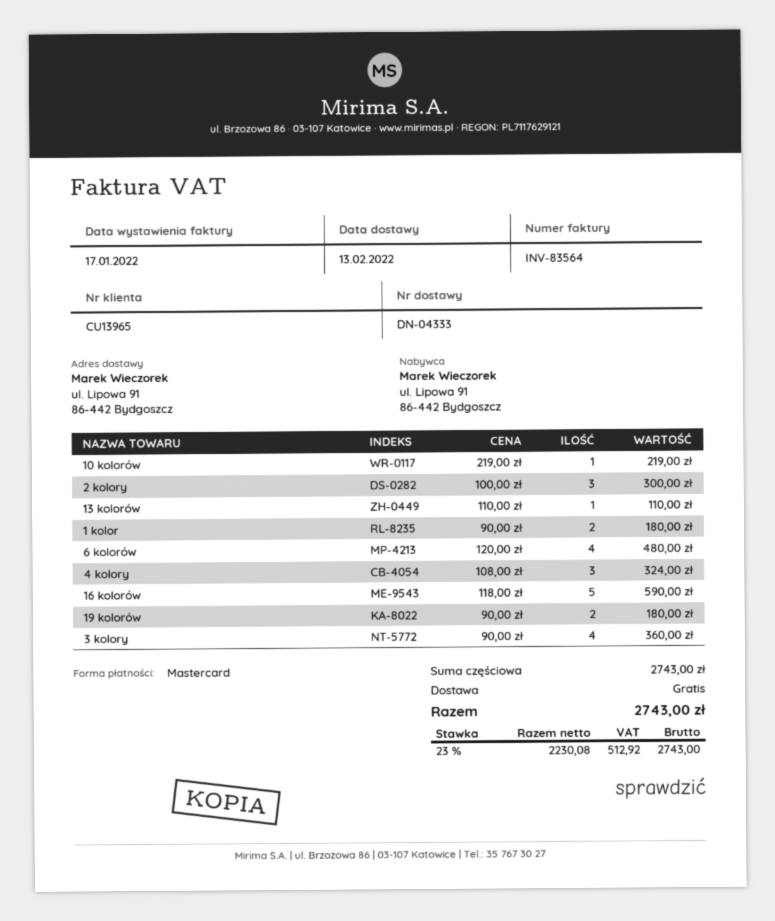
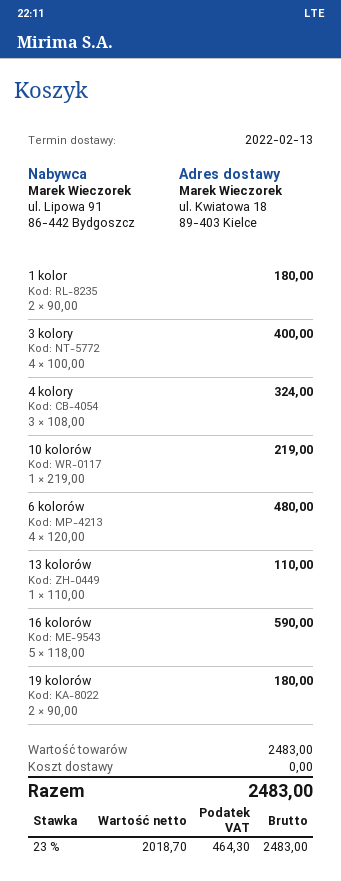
ship to: ul. Lipowa 91, 86-442 Bydgoszcz -> ul. Kwiatowa 18, 89-403 Kielce
2 kolory: 3 x 100.00 = 300.00 -> none
3 kolory: 4 x 90.00 = 360.00 -> 4 x 100.00 = 400.00
subtotal: 2743.00 -> 2483.00
net: 2230.08 -> 2018.70
tax: 23% = 512.92 -> 23% = 464.30
total: 2743.00 -> 2483.00

